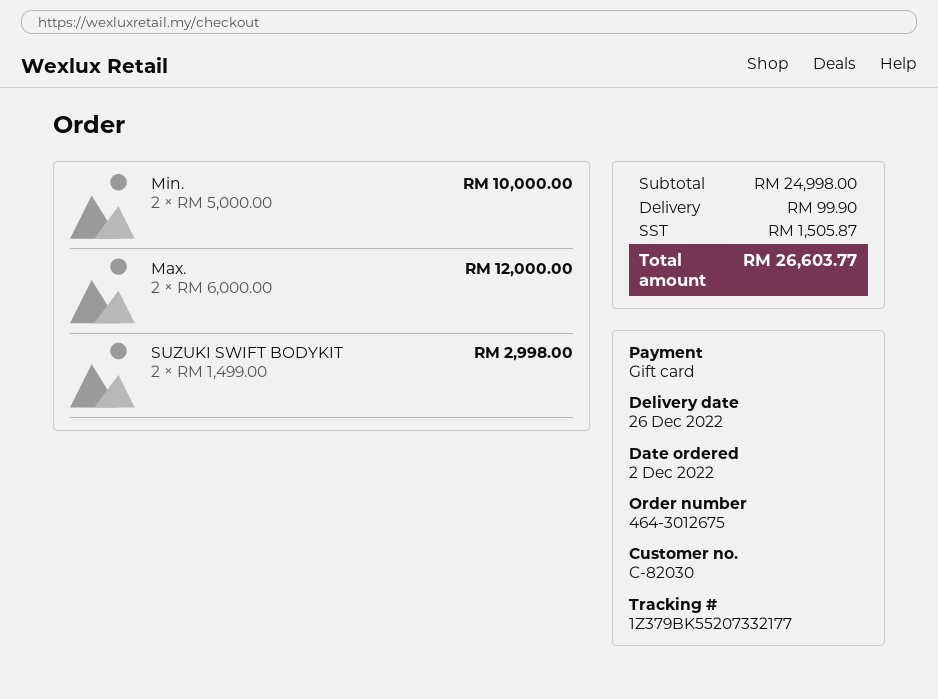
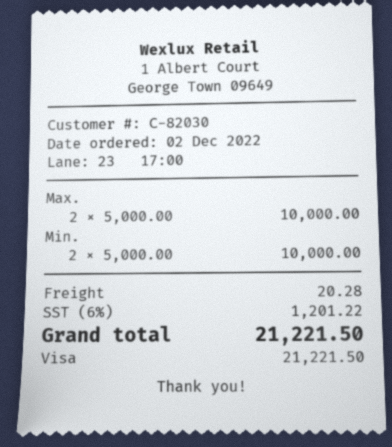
payment method: gift card -> Visa
Max.: 2 x 6000.00 = 12000.00 -> 2 x 5000.00 = 10000.00
SUZUKI SWIFT BODYKIT: 2 x 1499.00 = 2998.00 -> none
shipping: 99.90 -> 20.28
tax: 1505.87 -> 1201.22
total: 26603.77 -> 21221.50

